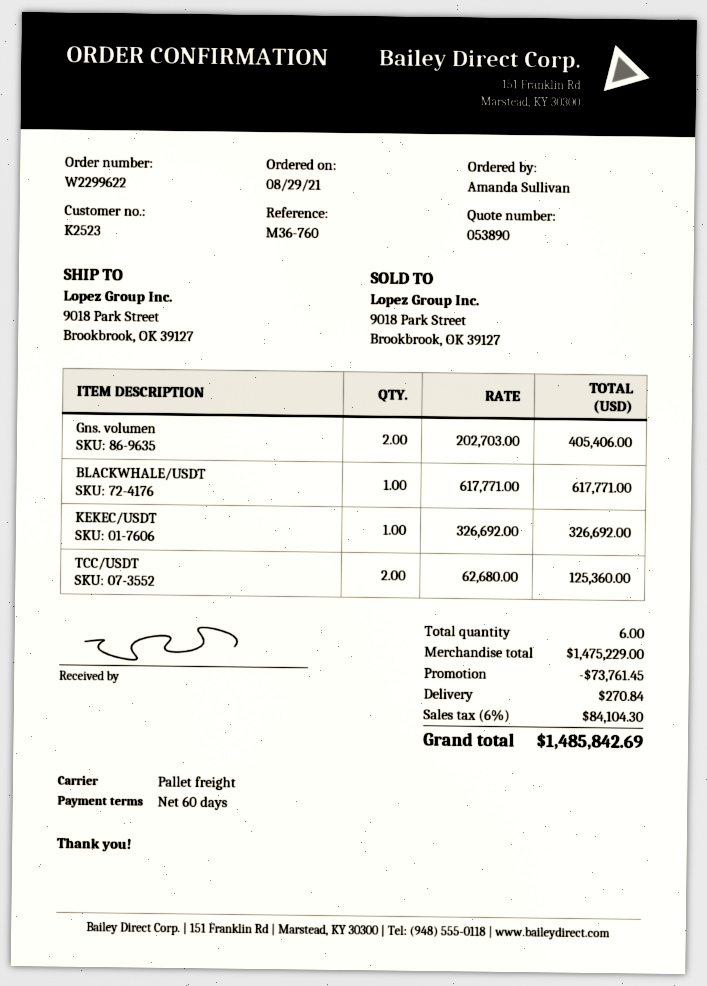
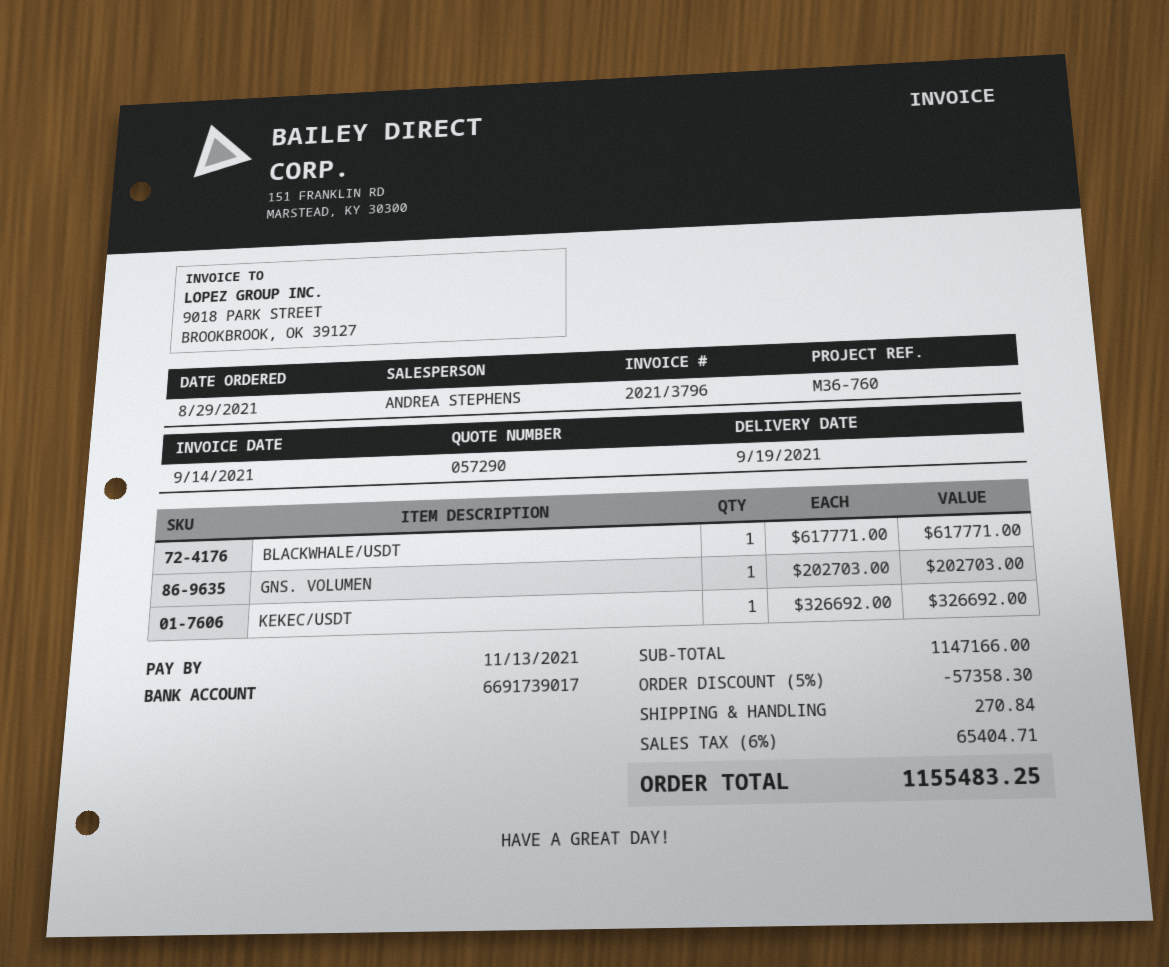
quote number: 053890 -> 057290
Gns. volumen: 2 x 202703.00 = 405406.00 -> 1 x 202703.00 = 202703.00
TCC/USDT: 2 x 62680.00 = 125360.00 -> none
subtotal: 1475229.00 -> 1147166.00
discount: 73761.45 -> 57358.30
tax: 6% = 84104.30 -> 6% = 65404.71
total: 1485842.69 -> 1155483.25

